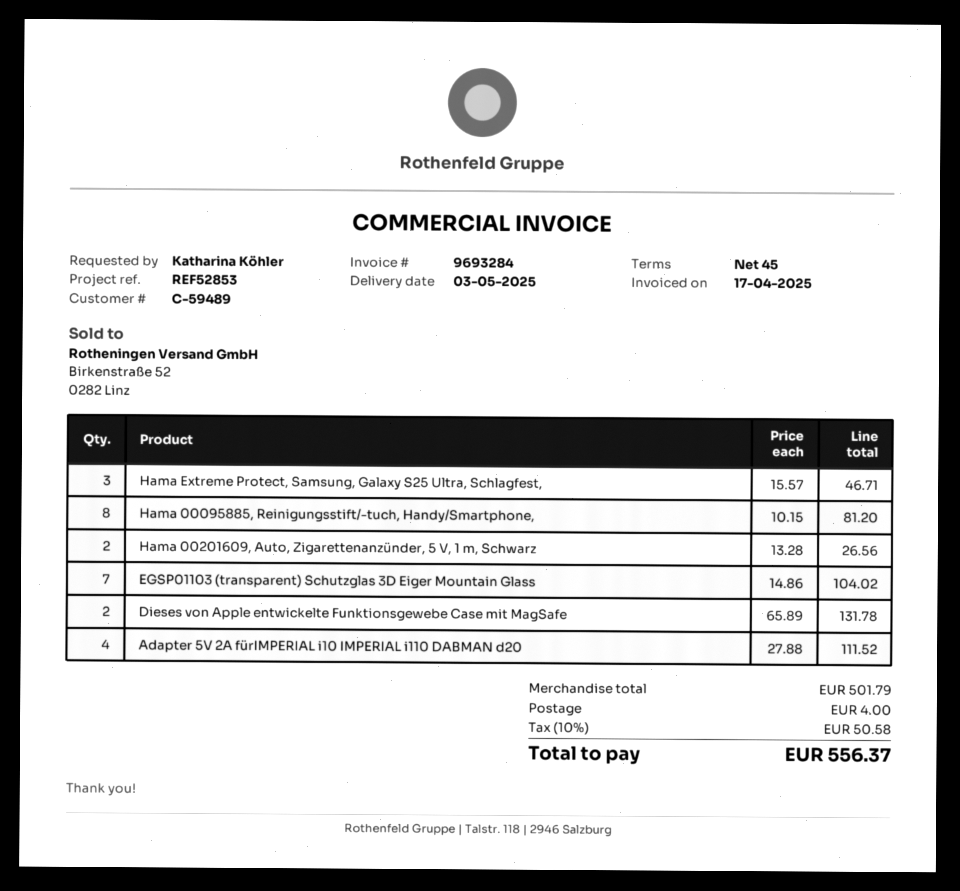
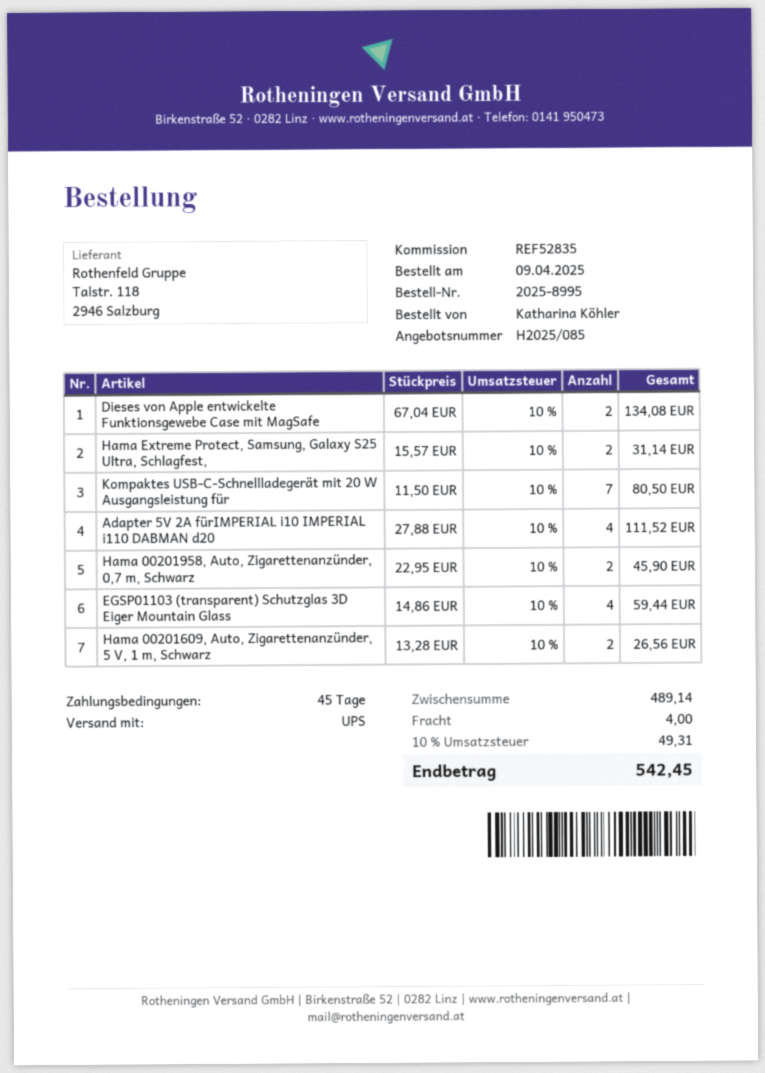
reference: REF52853 -> REF52835
Hama Extreme Protect, Samsung, Galaxy S25 Ultra, Schlagfest,: 3 x 15.57 = 46.71 -> 2 x 15.57 = 31.14
Hama 00095885, Reinigungsstift/-tuch, Handy/Smartphone,: 8 x 10.15 = 81.20 -> none
EGSP01103 (transparent) Schutzglas 3D Eiger Mountain Glass: 7 x 14.86 = 104.02 -> 4 x 14.86 = 59.44
Dieses von Apple entwickelte Funktionsgewebe Case mit MagSafe: 2 x 65.89 = 131.78 -> 2 x 67.04 = 134.08
Kompaktes USB‑C-Schnellladegerät mit 20 W Ausgangsleistung für: none -> 7 x 11.50 = 80.50
Hama 00201958, Auto, Zigarettenanzünder, 0,7 m, Schwarz: none -> 2 x 22.95 = 45.90
subtotal: 501.79 -> 489.14
tax: 10% = 50.58 -> 10% = 49.31
total: 556.37 -> 542.45

